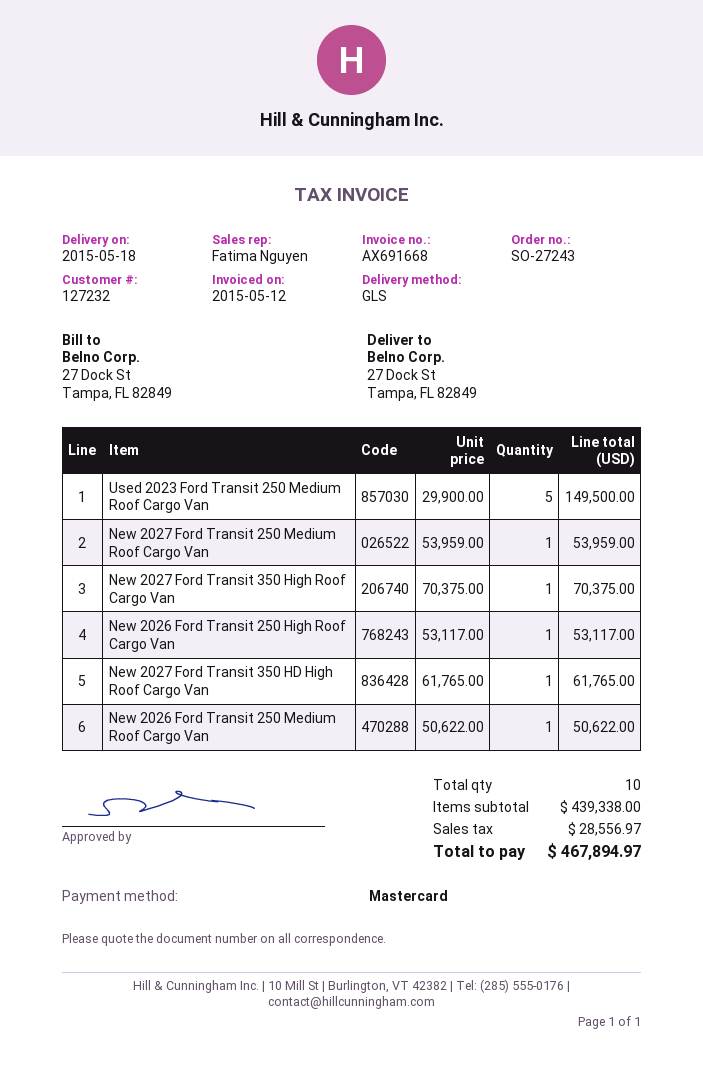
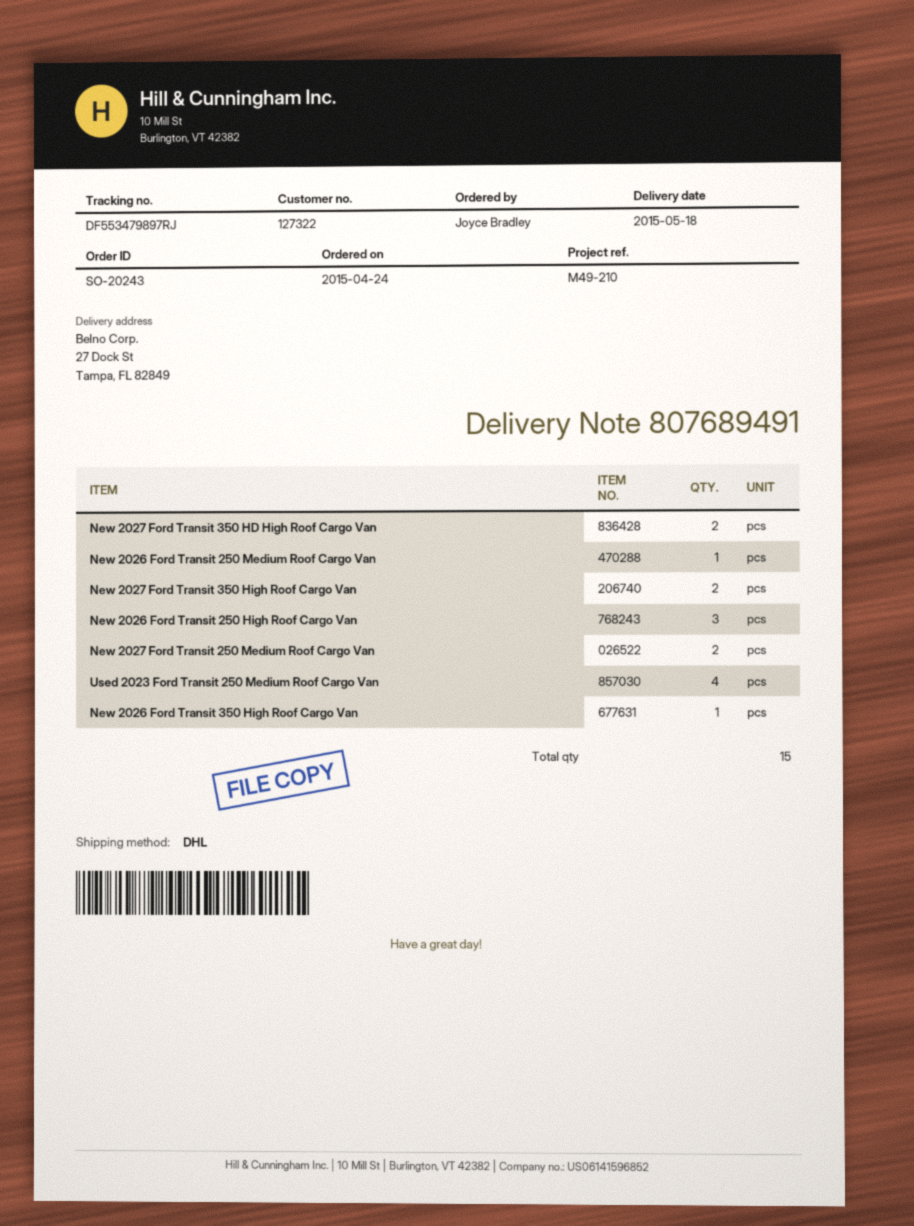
order number: SO-27243 -> SO-20243
customer number: 127232 -> 127322
shipping method: GLS -> DHL
Used 2023 Ford Transit 250 Medium Roof Cargo Van: 5 -> 4
New 2027 Ford Transit 250 Medium Roof Cargo Van: 1 -> 2
New 2027 Ford Transit 350 High Roof Cargo Van: 1 -> 2
New 2026 Ford Transit 250 High Roof Cargo Van: 1 -> 3
New 2027 Ford Transit 350 HD High Roof Cargo Van: 1 -> 2
New 2026 Ford Transit 350 High Roof Cargo Van: none -> 1
total quantity: 10 -> 15

